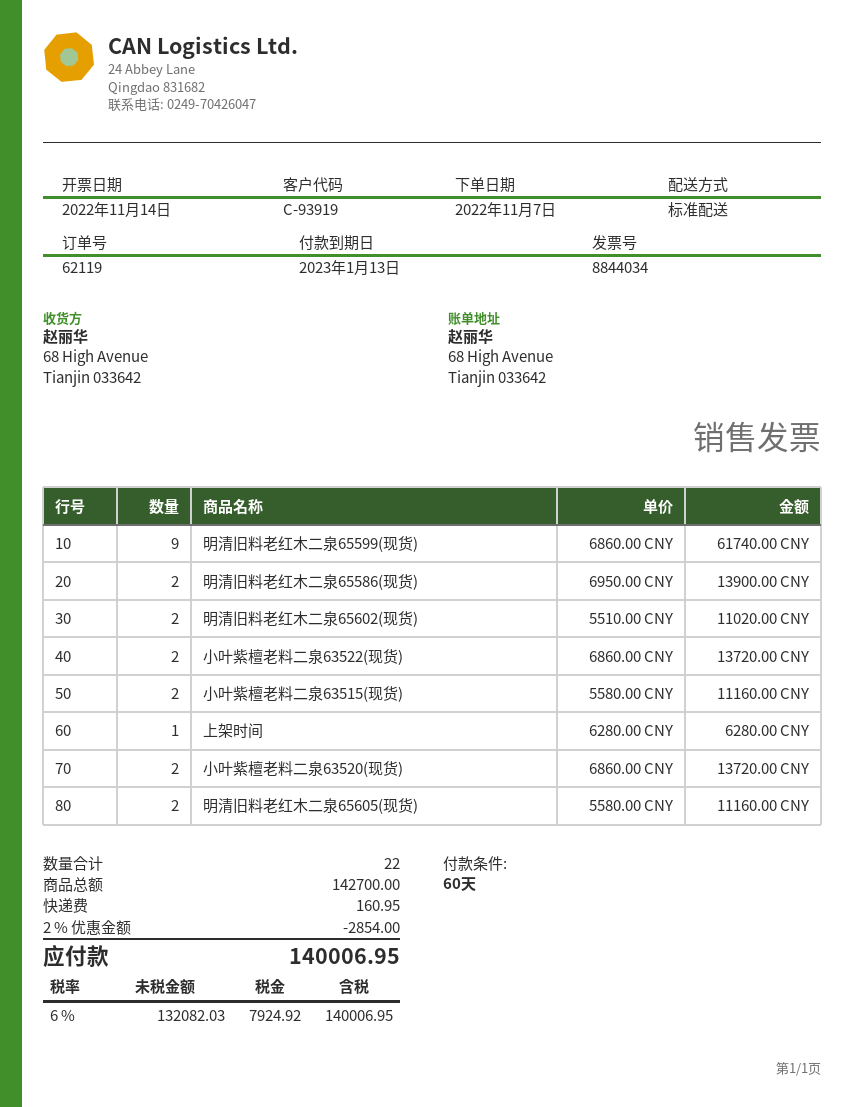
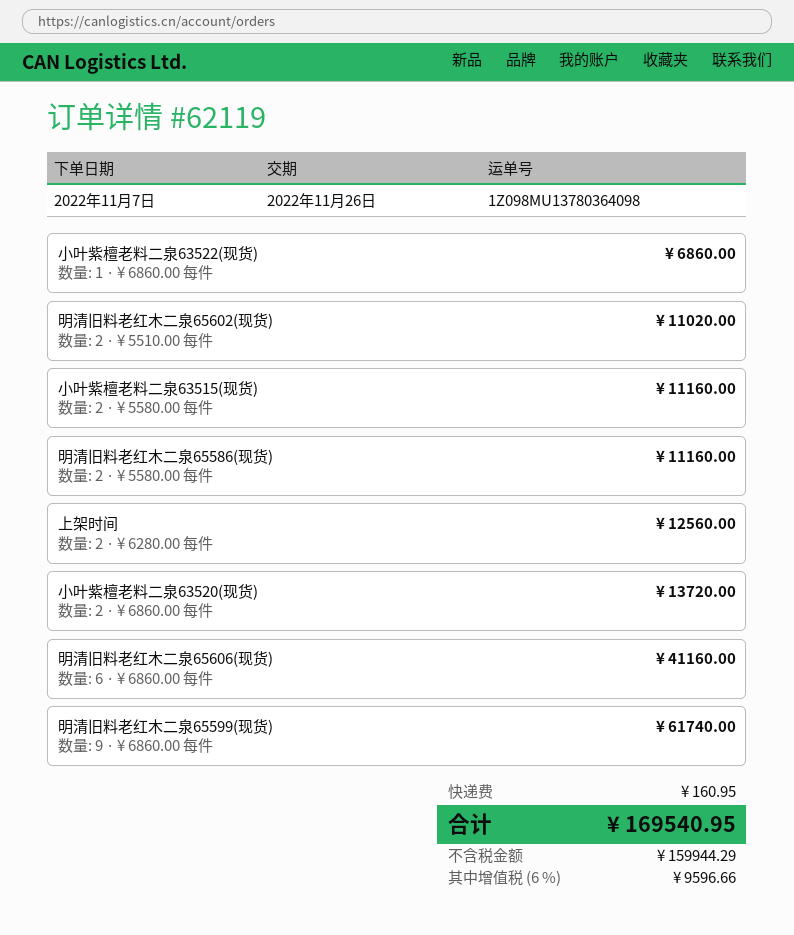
明清旧料老红木二泉65586(现货): 2 x 6950.00 = 13900.00 -> 2 x 5580.00 = 11160.00
小叶紫檀老料二泉63522(现货): 2 x 6860.00 = 13720.00 -> 1 x 6860.00 = 6860.00
上架时间: 1 x 6280.00 = 6280.00 -> 2 x 6280.00 = 12560.00
明清旧料老红木二泉65605(现货): 2 x 5580.00 = 11160.00 -> none
明清旧料老红木二泉65606(现货): none -> 6 x 6860.00 = 41160.00
discount: 2% = 2854.00 -> none
net: 132082.03 -> 159944.29
tax: 6% = 7924.92 -> 6% = 9596.66
total: 140006.95 -> 169540.95

